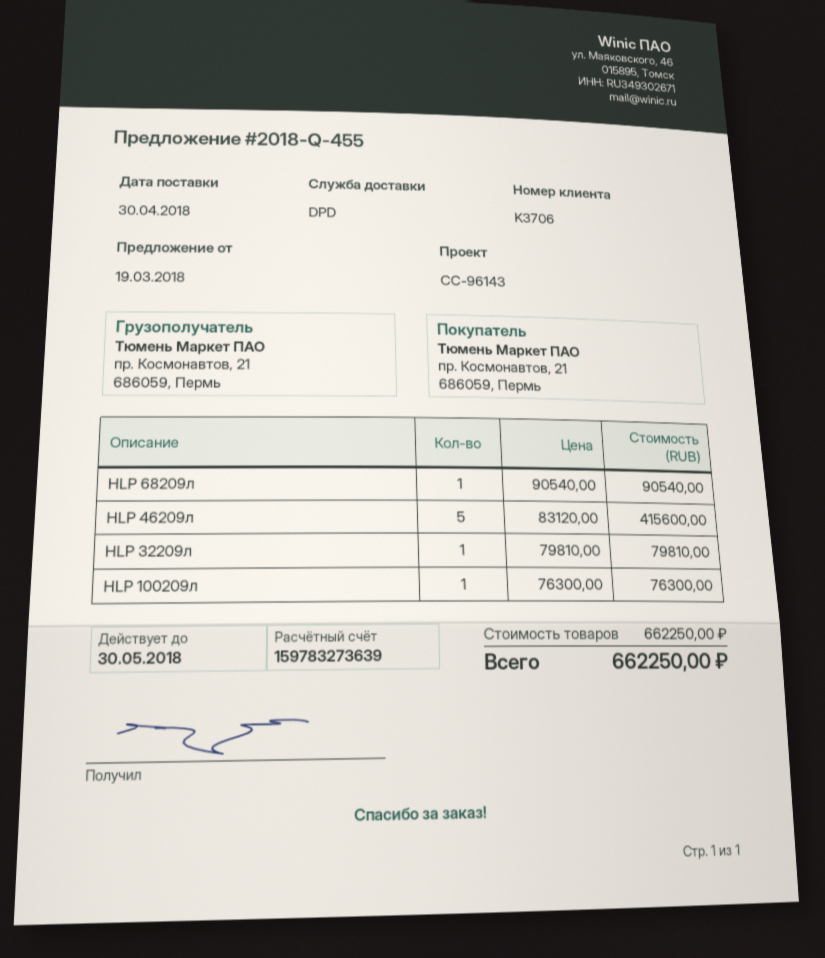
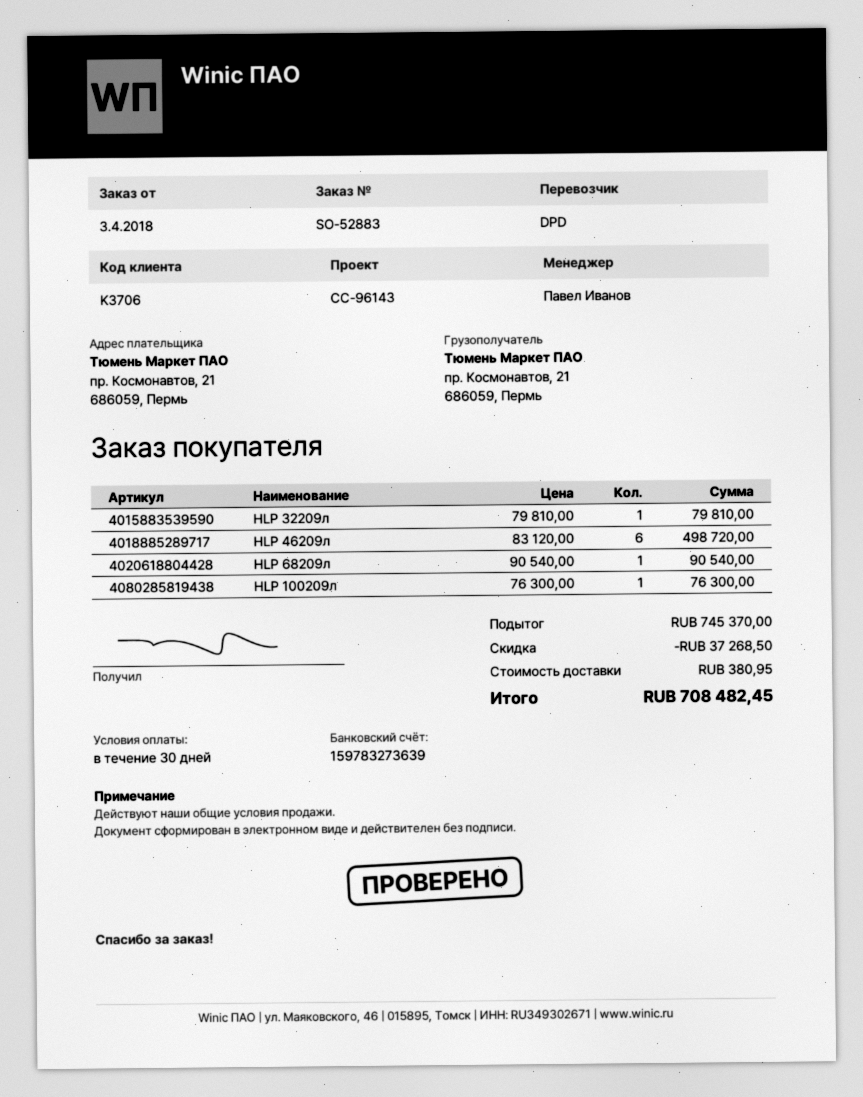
HLP 46209л: 5 x 83120.00 = 415600.00 -> 6 x 83120.00 = 498720.00
subtotal: 662250.00 -> 745370.00
discount: none -> 37268.50
shipping: none -> 380.95
total: 662250.00 -> 708482.45

